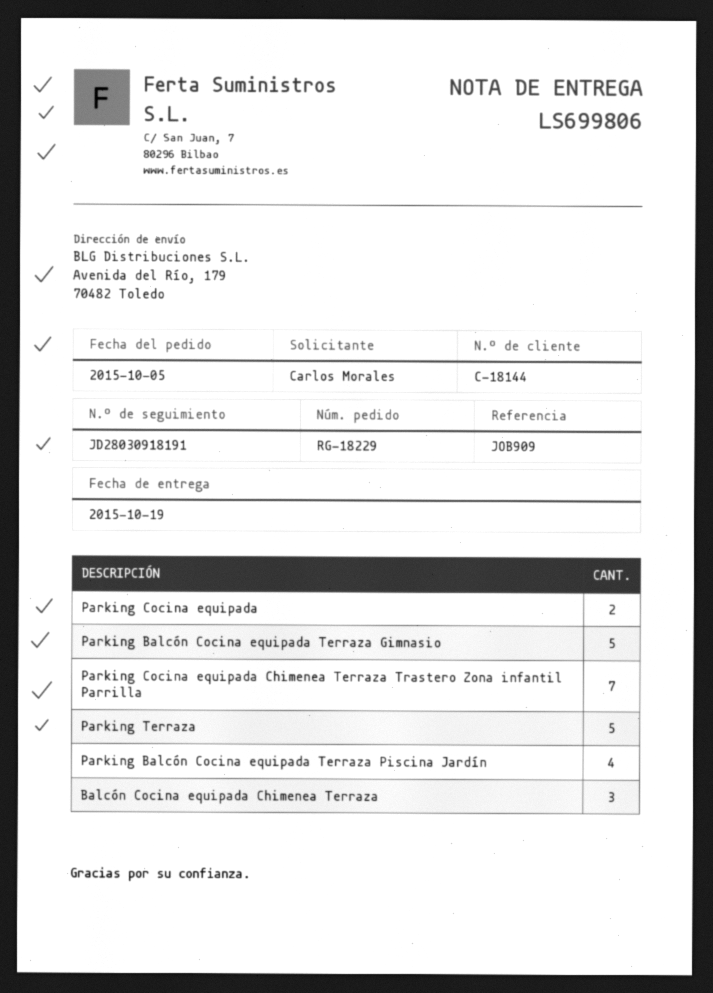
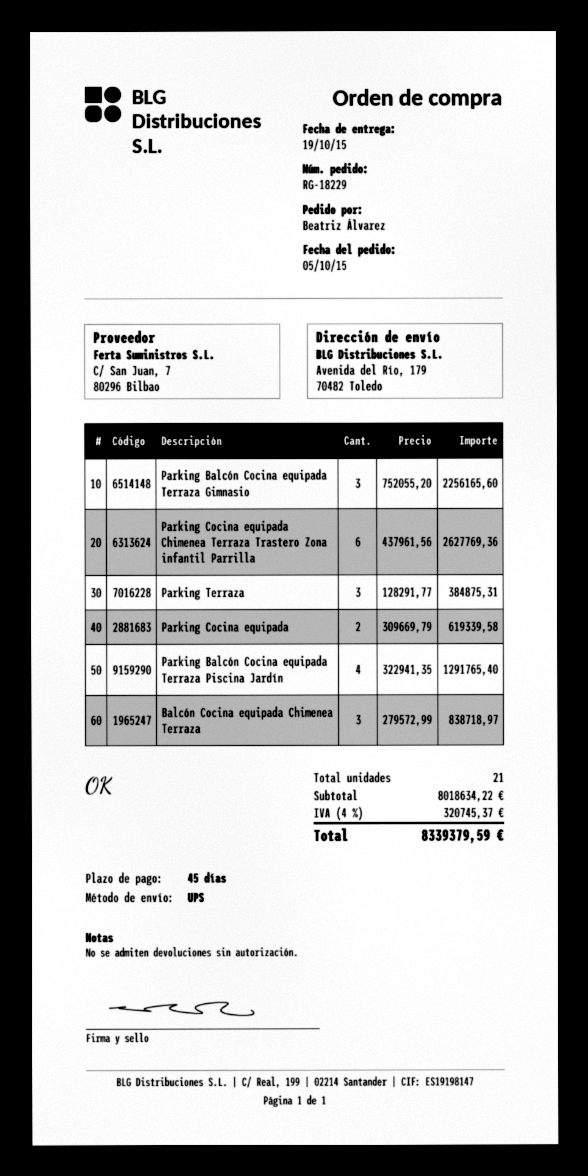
ordered by: Carlos Morales -> Beatriz Álvarez
Parking Balcón Cocina equipada Terraza Gimnasio: 5 -> 3
Parking Cocina equipada Chimenea Terraza Trastero Zona infantil Parrilla: 7 -> 6
Parking Terraza: 5 -> 3

